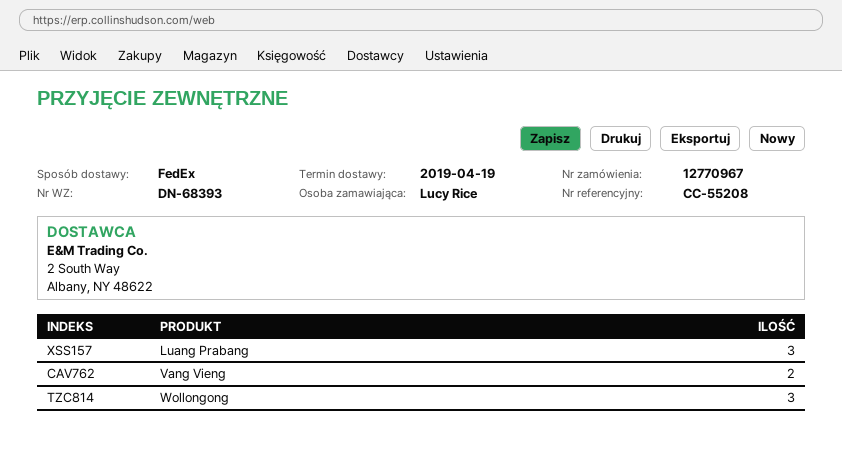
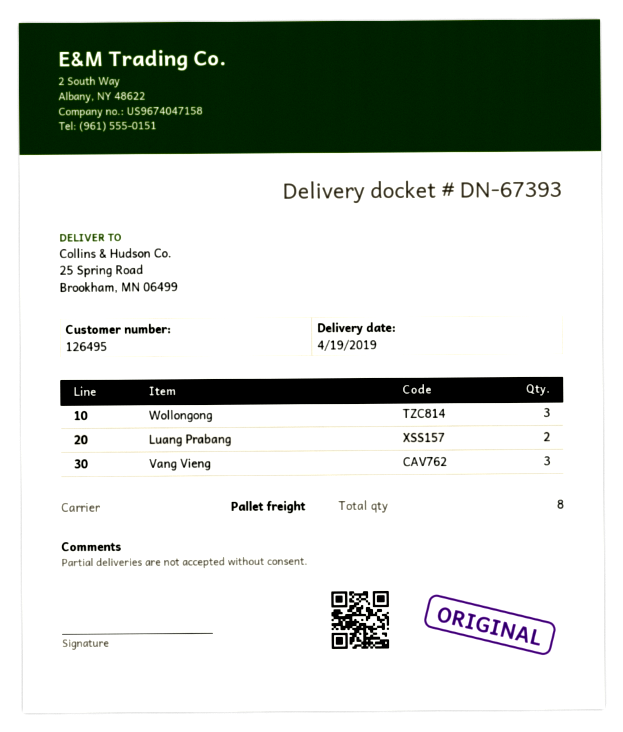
delivery note number: DN-68393 -> DN-67393
shipping method: FedEx -> pallet freight
Luang Prabang: 3 -> 2
Vang Vieng: 2 -> 3

